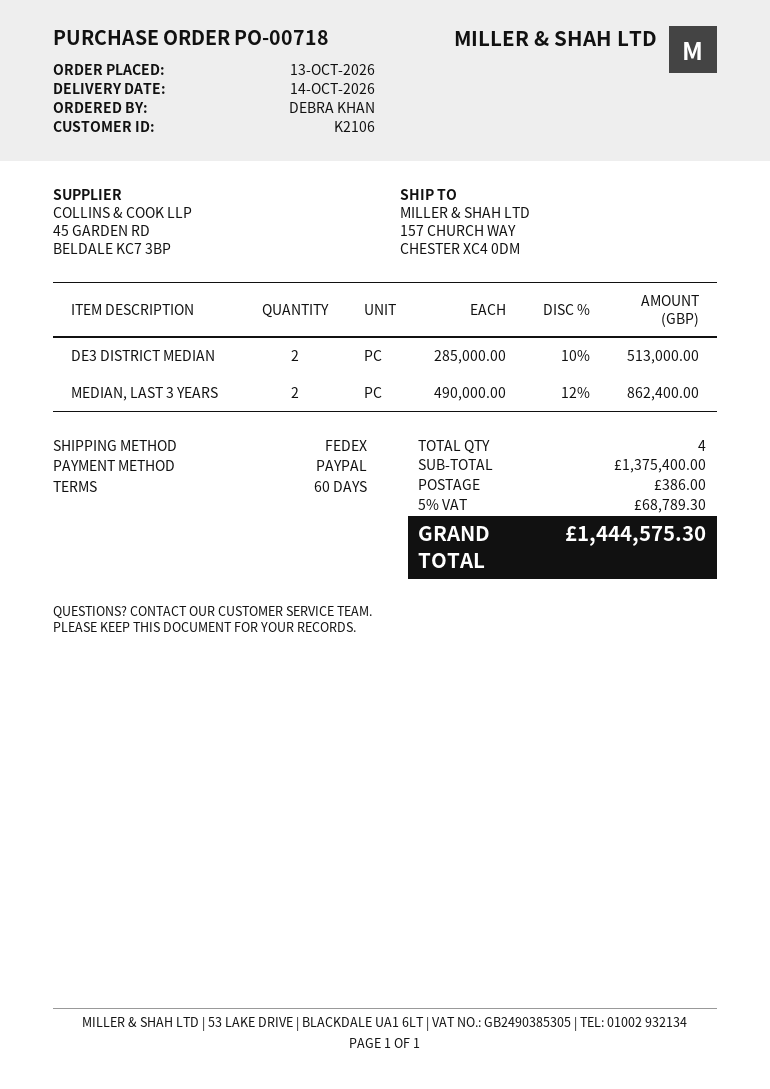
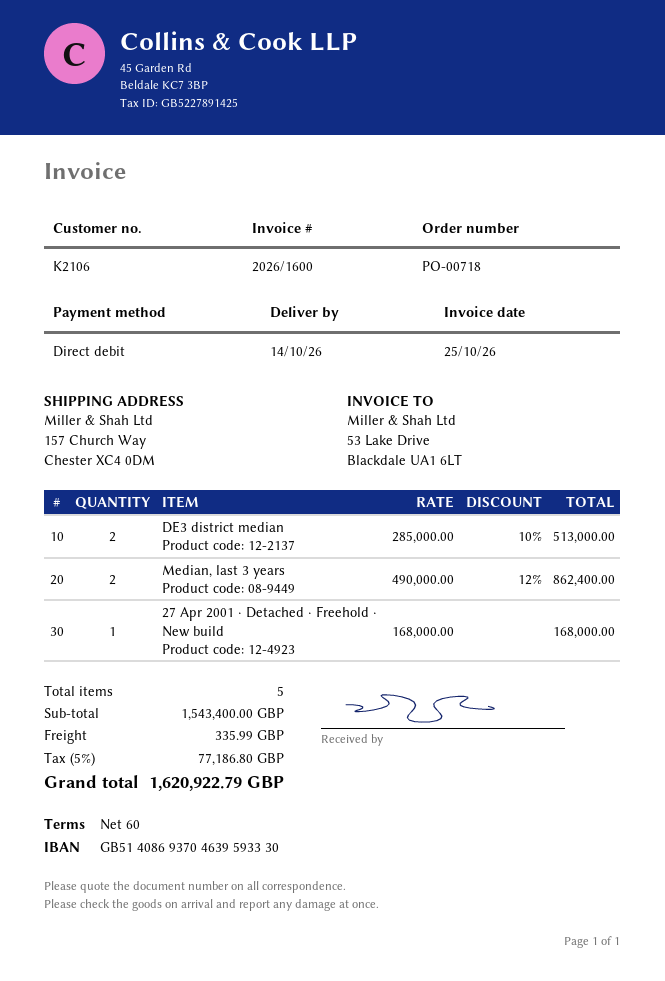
payment method: PayPal -> direct debit
27 Apr 2001 · Detached · Freehold · New build: none -> 1 x 168000.00 = 168000.00
total quantity: 4 -> 5
subtotal: 1375400.00 -> 1543400.00
shipping: 386.00 -> 335.99
tax: 5% = 68789.30 -> 5% = 77186.80
total: 1444575.30 -> 1620922.79

